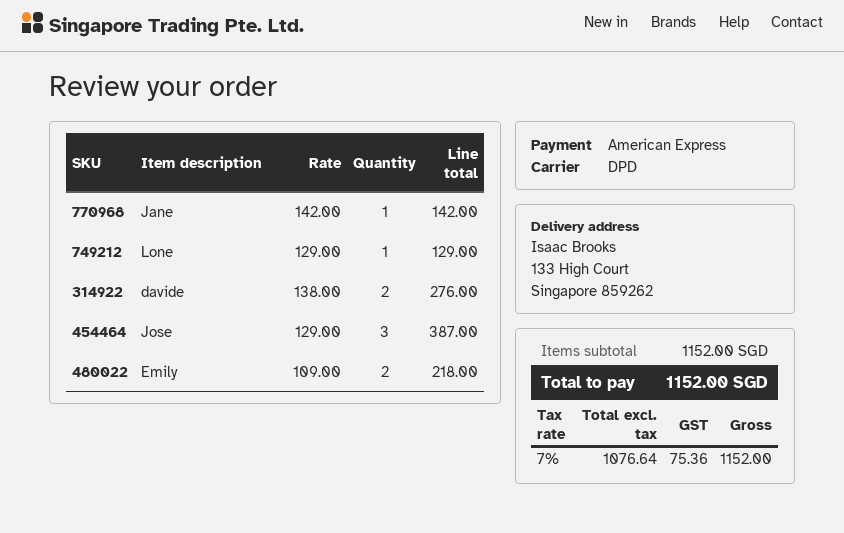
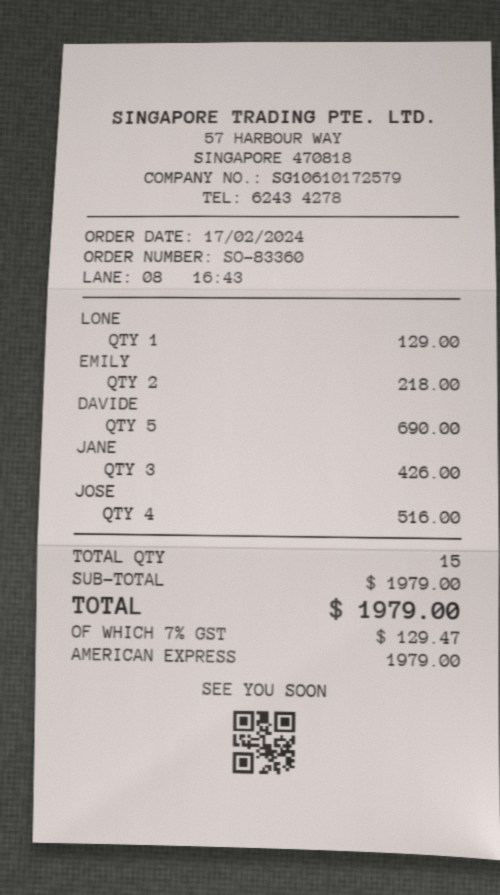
Jane: 1 for 142.00 -> 3 for 426.00
davide: 2 for 276.00 -> 5 for 690.00
Jose: 3 for 387.00 -> 4 for 516.00
subtotal: 1152.00 -> 1979.00
tax: 7% = 75.36 -> 7% = 129.47
total: 1152.00 -> 1979.00

